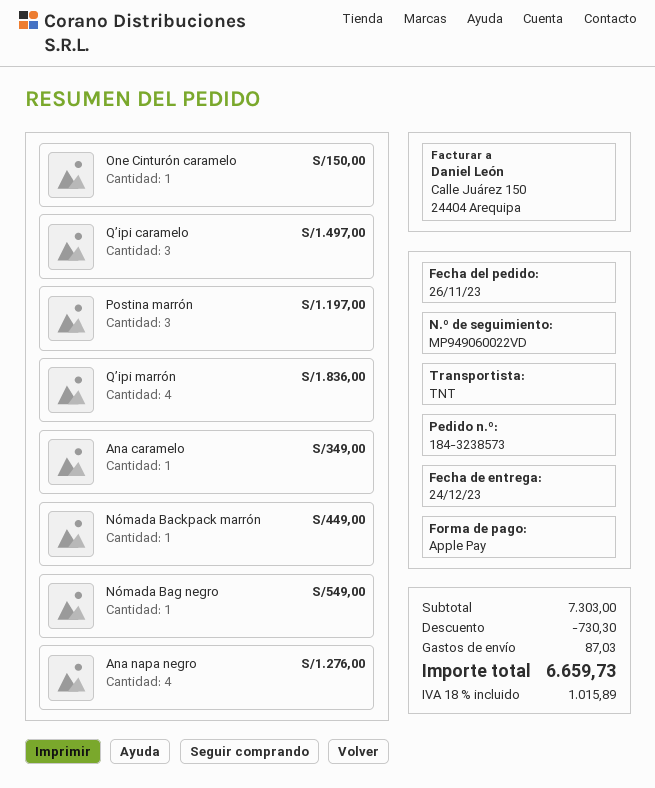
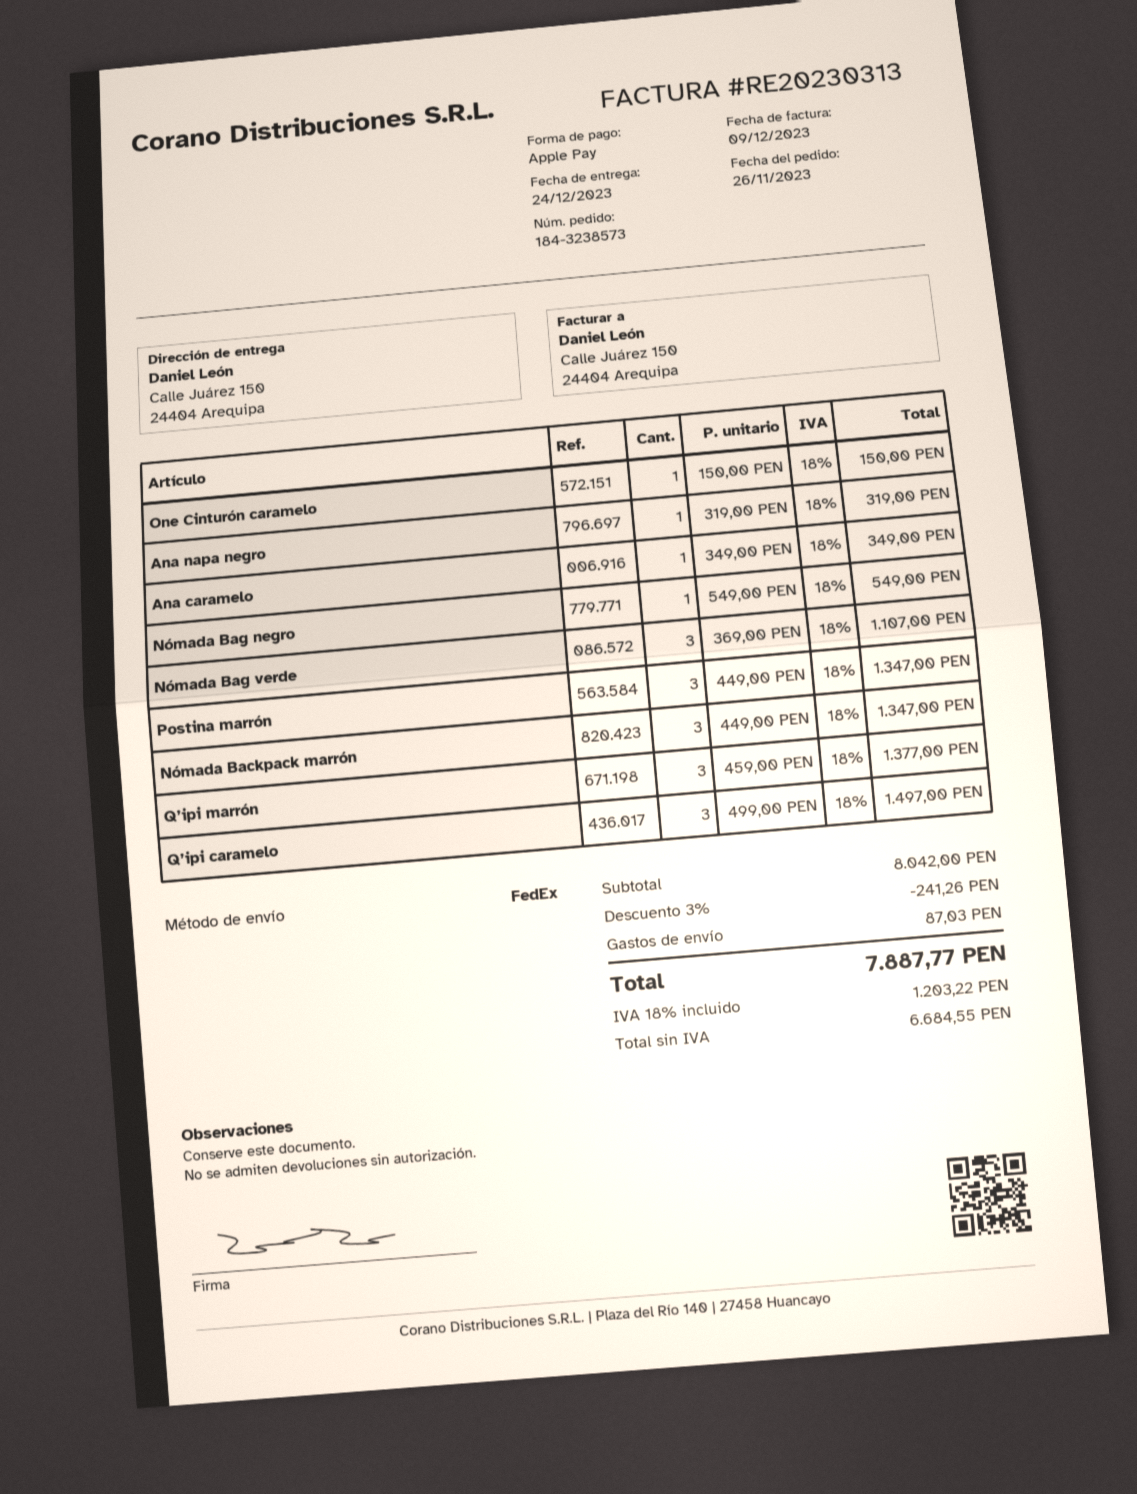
shipping method: TNT -> FedEx
Postina marrón: 3 for 1197.00 -> 3 for 1347.00
Q’ipi marrón: 4 for 1836.00 -> 3 for 1377.00
Nómada Backpack marrón: 1 for 449.00 -> 3 for 1347.00
Ana napa negro: 4 for 1276.00 -> 1 for 319.00
Nómada Bag verde: none -> 3 for 1107.00
subtotal: 7303.00 -> 8042.00
discount: 730.30 -> 241.26
tax: 18% = 1015.89 -> 18% = 1203.22
total: 6659.73 -> 7887.77

